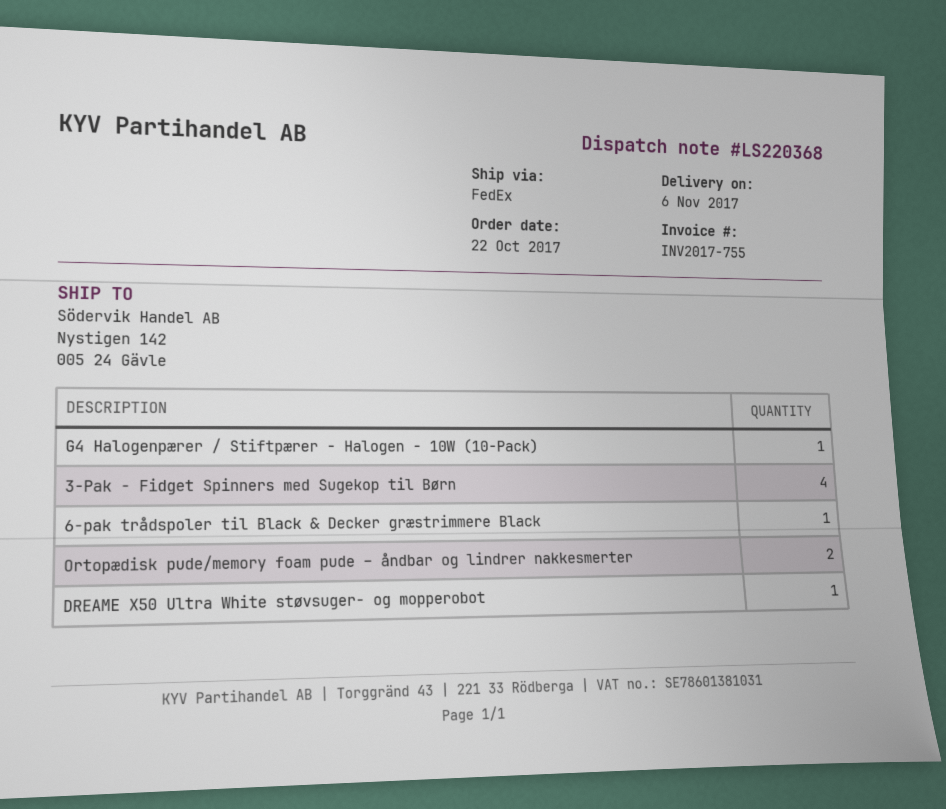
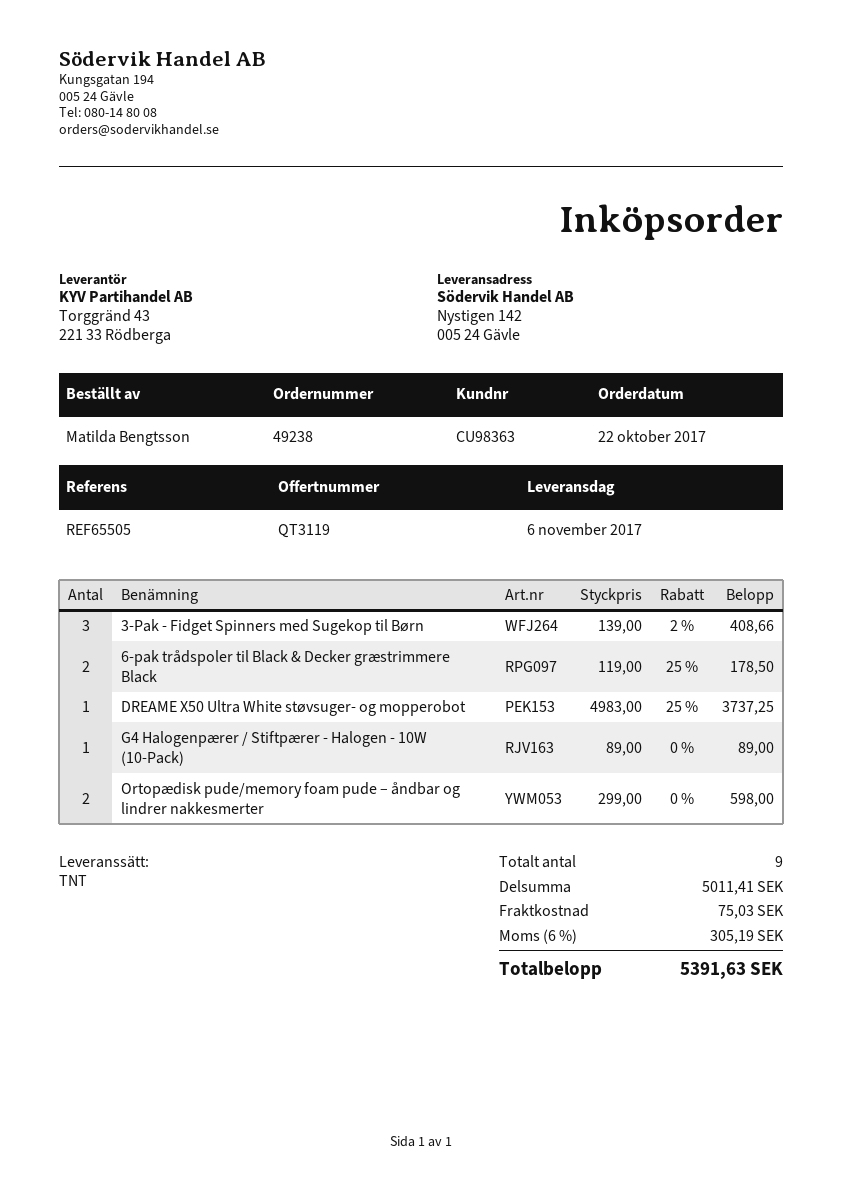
shipping method: FedEx -> TNT
3-Pak - Fidget Spinners med Sugekop til Børn: 4 -> 3
6-pak trådspoler til Black & Decker græstrimmere Black: 1 -> 2

